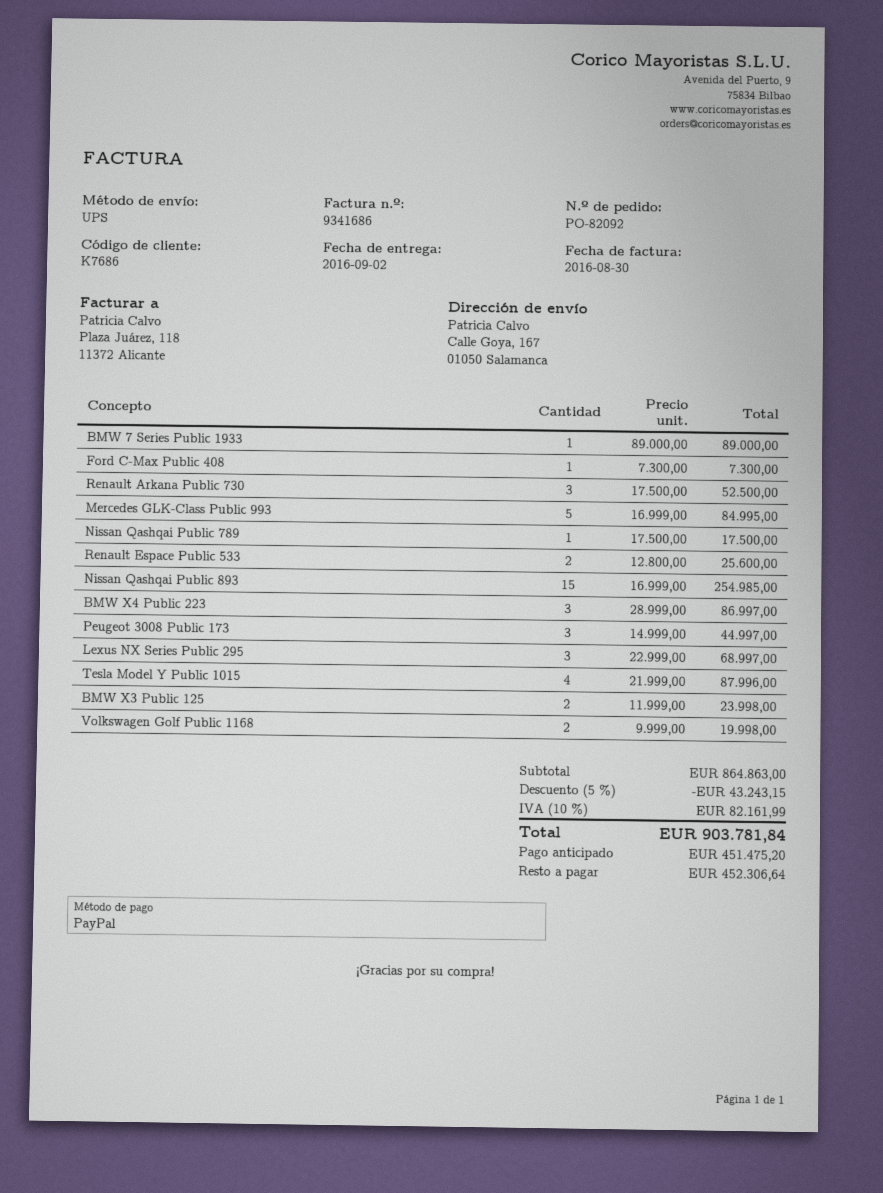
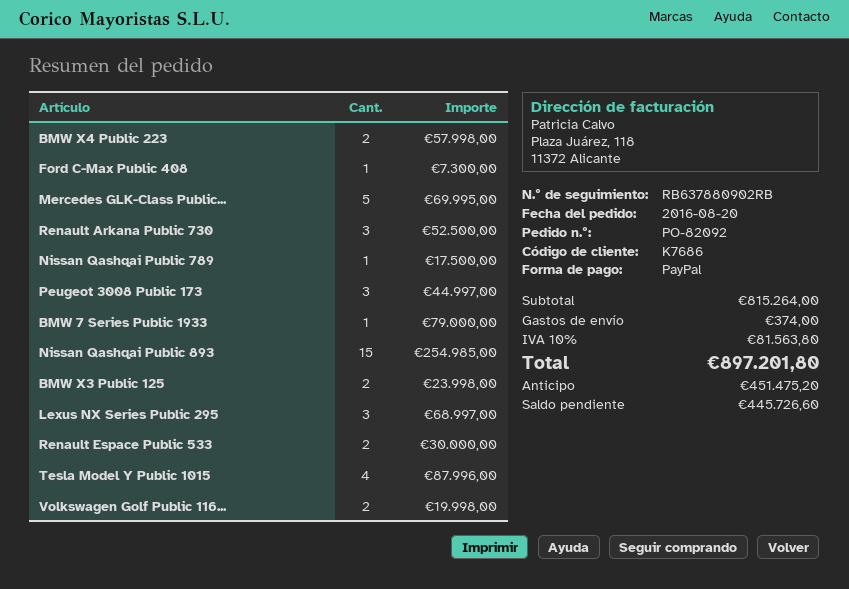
BMW 7 Series Public 1933: 1 for 89000.00 -> 1 for 79000.00
Mercedes GLK-Class Public 993: 5 for 84995.00 -> 5 for 69995.00
Renault Espace Public 533: 2 for 25600.00 -> 2 for 30000.00
BMW X4 Public 223: 3 for 86997.00 -> 2 for 57998.00
subtotal: 864863.00 -> 815264.00
discount: 5% = 43243.15 -> none
shipping: none -> 374.00
tax: 10% = 82161.99 -> 10% = 81563.80
total: 903781.84 -> 897201.80
balance: 452306.64 -> 445726.60

